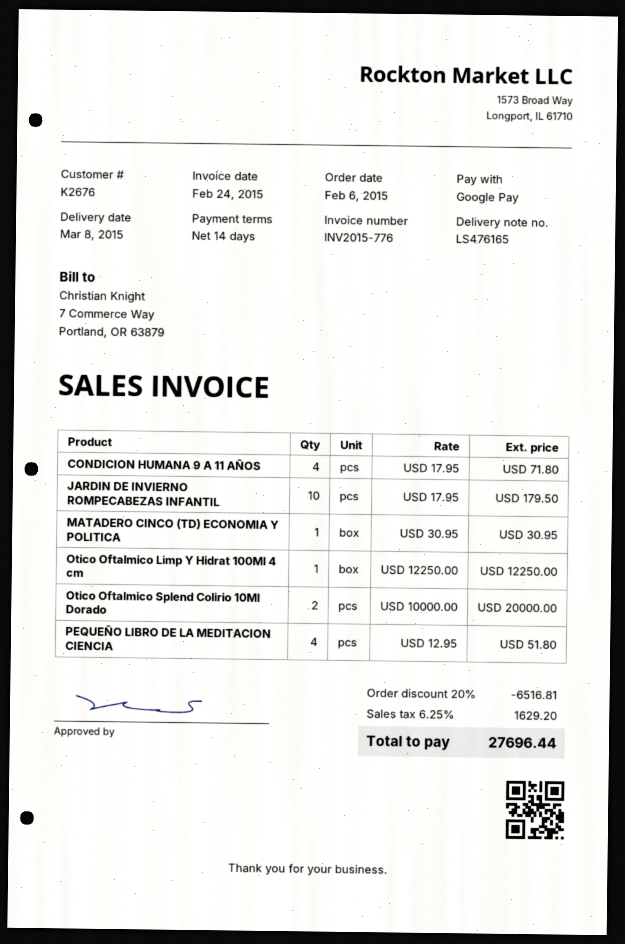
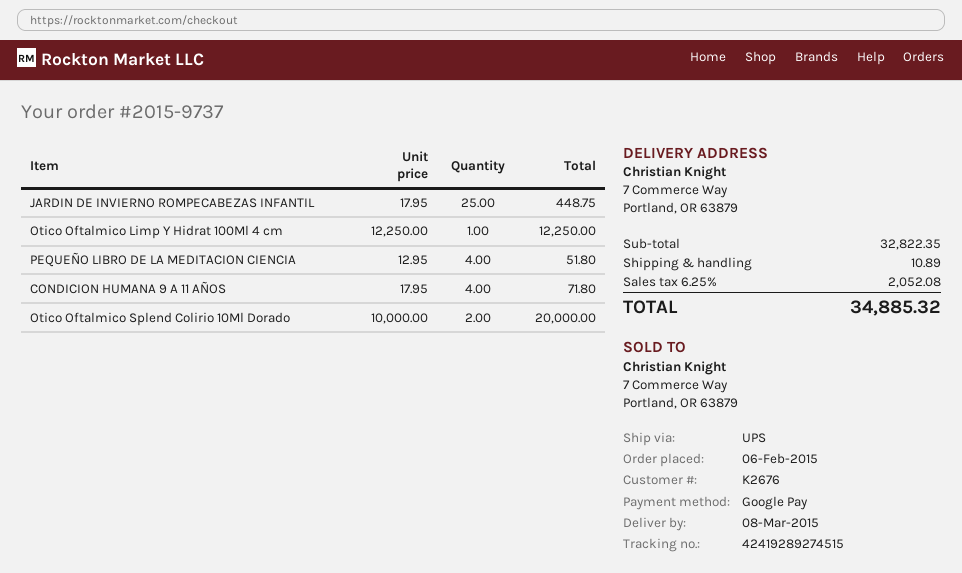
JARDIN DE INVIERNO ROMPECABEZAS INFANTIL: 10 x 17.95 = 179.50 -> 25 x 17.95 = 448.75
MATADERO CINCO (TD) ECONOMIA Y POLITICA: 1 x 30.95 = 30.95 -> none
discount: 20% = 6516.81 -> none
shipping: none -> 10.89
tax: 6.25% = 1629.20 -> 6.25% = 2052.08
total: 27696.44 -> 34885.32

